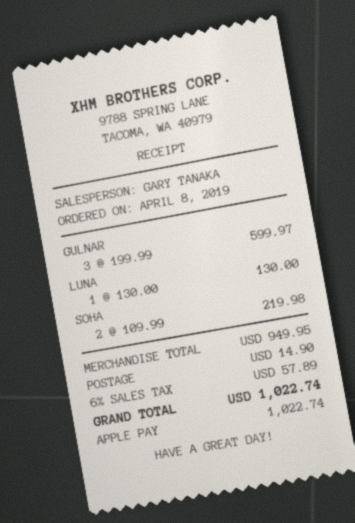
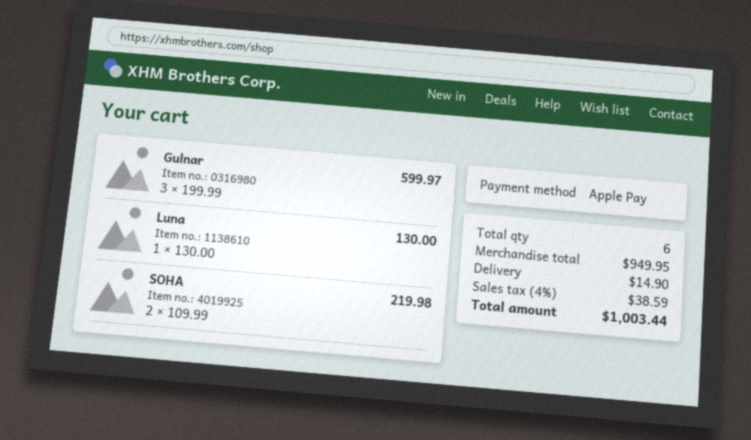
tax: 6% = 57.89 -> 4% = 38.59
total: 1022.74 -> 1003.44

